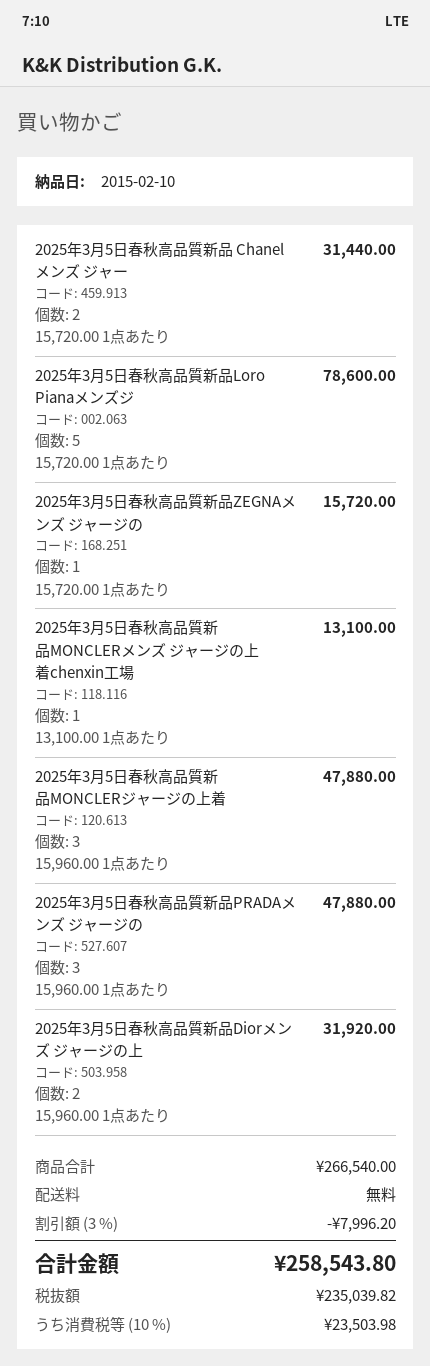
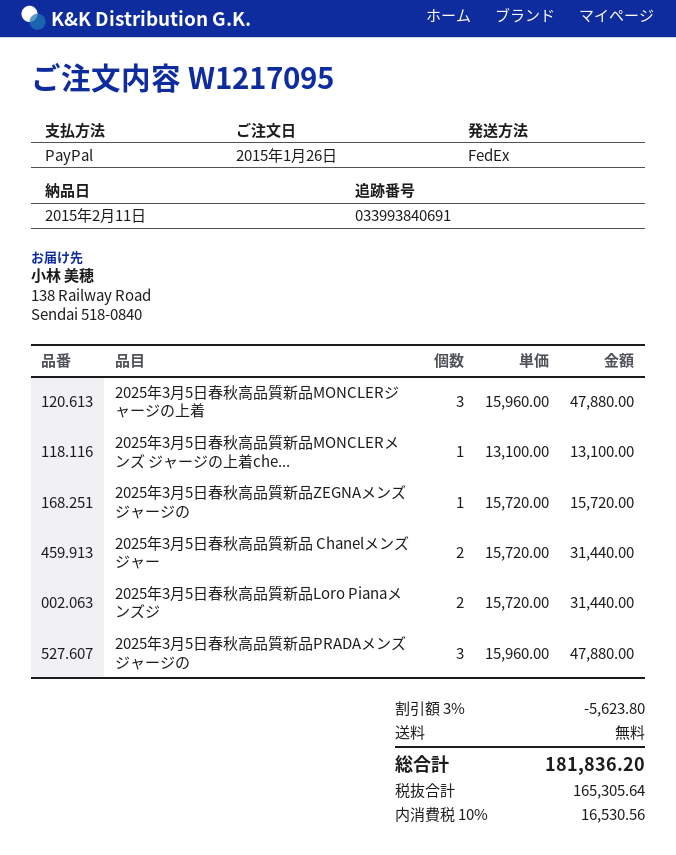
delivery date: 2015-02-10 -> 2015-02-11
2025年3月5日春秋高品質新品Loro Pianaメンズジ: 5 x 15720.00 = 78600.00 -> 2 x 15720.00 = 31440.00
2025年3月5日春秋高品質新品Diorメンズ ジャージの上: 2 x 15960.00 = 31920.00 -> none
discount: 3% = 7996.20 -> 3% = 5623.80
net: 235039.82 -> 165305.64
tax: 10% = 23503.98 -> 10% = 16530.56
total: 258543.80 -> 181836.20

